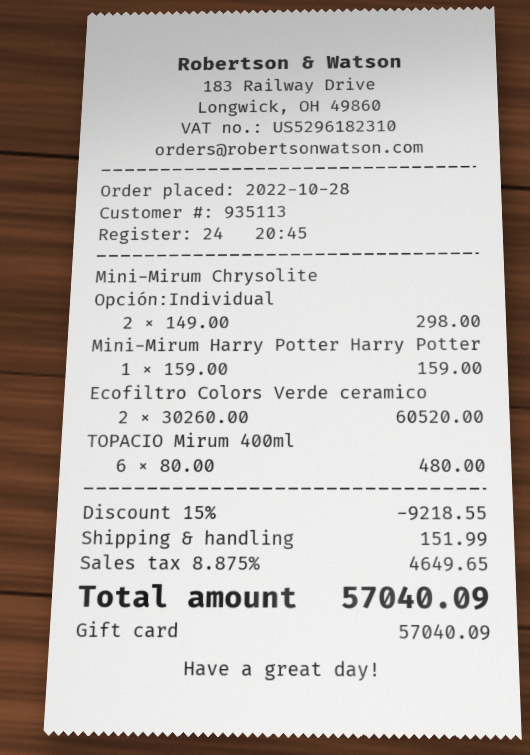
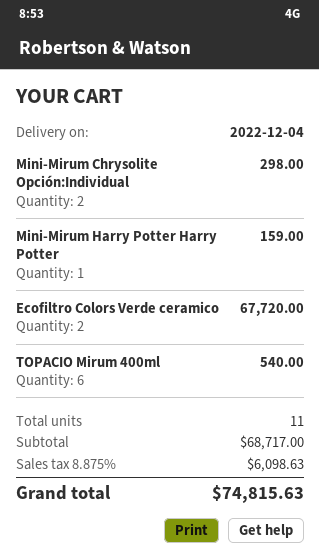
Ecofiltro Colors Verde ceramico: 2 for 60520.00 -> 2 for 67720.00
TOPACIO Mirum 400ml: 6 for 480.00 -> 6 for 540.00
discount: 15% = 9218.55 -> none
shipping: 151.99 -> none
tax: 8.875% = 4649.65 -> 8.875% = 6098.63
total: 57040.09 -> 74815.63

